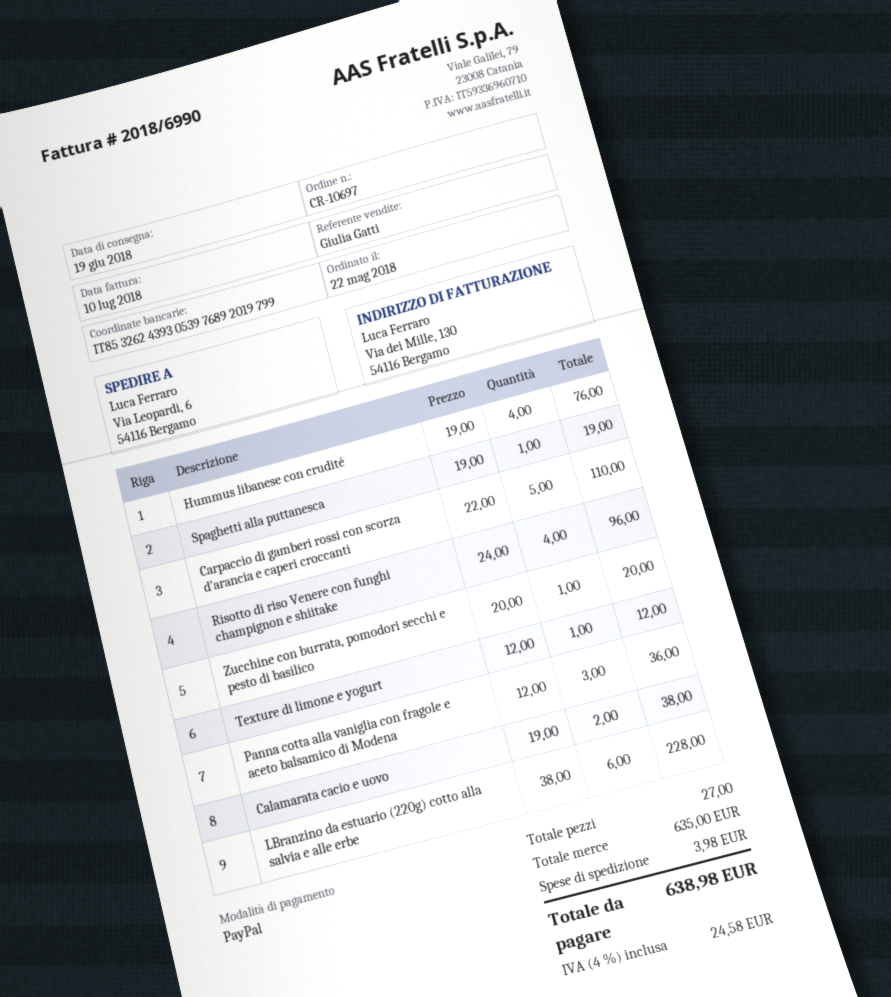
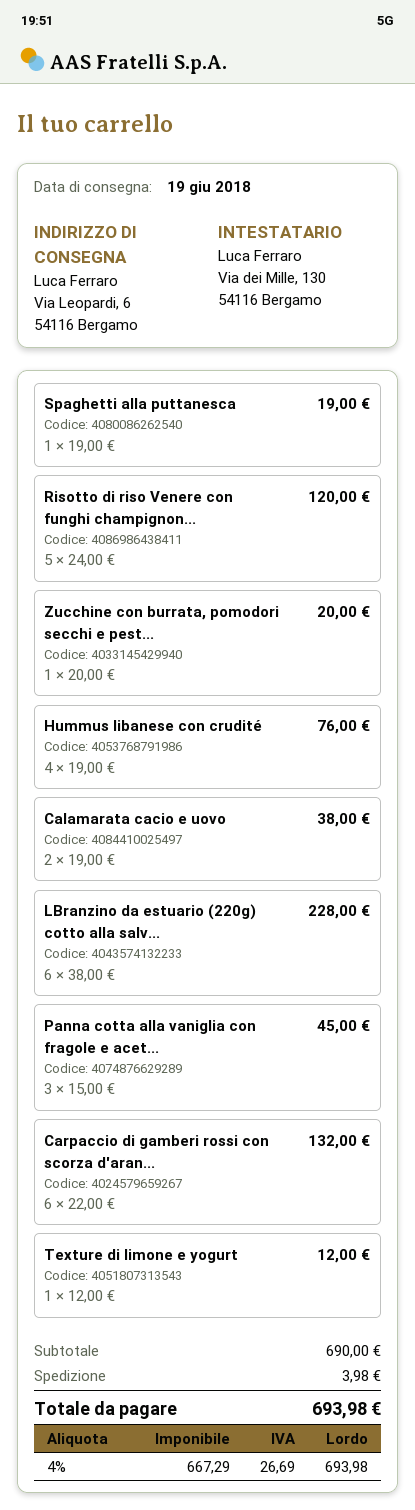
Carpaccio di gamberi rossi con scorza d'arancia e caperi croccanti: 5 x 22.00 = 110.00 -> 6 x 22.00 = 132.00
Risotto di riso Venere con funghi champignon e shiitake: 4 x 24.00 = 96.00 -> 5 x 24.00 = 120.00
Panna cotta alla vaniglia con fragole e aceto balsamico di Modena: 3 x 12.00 = 36.00 -> 3 x 15.00 = 45.00
subtotal: 635.00 -> 690.00
tax: 4% = 24.58 -> 4% = 26.69
total: 638.98 -> 693.98

